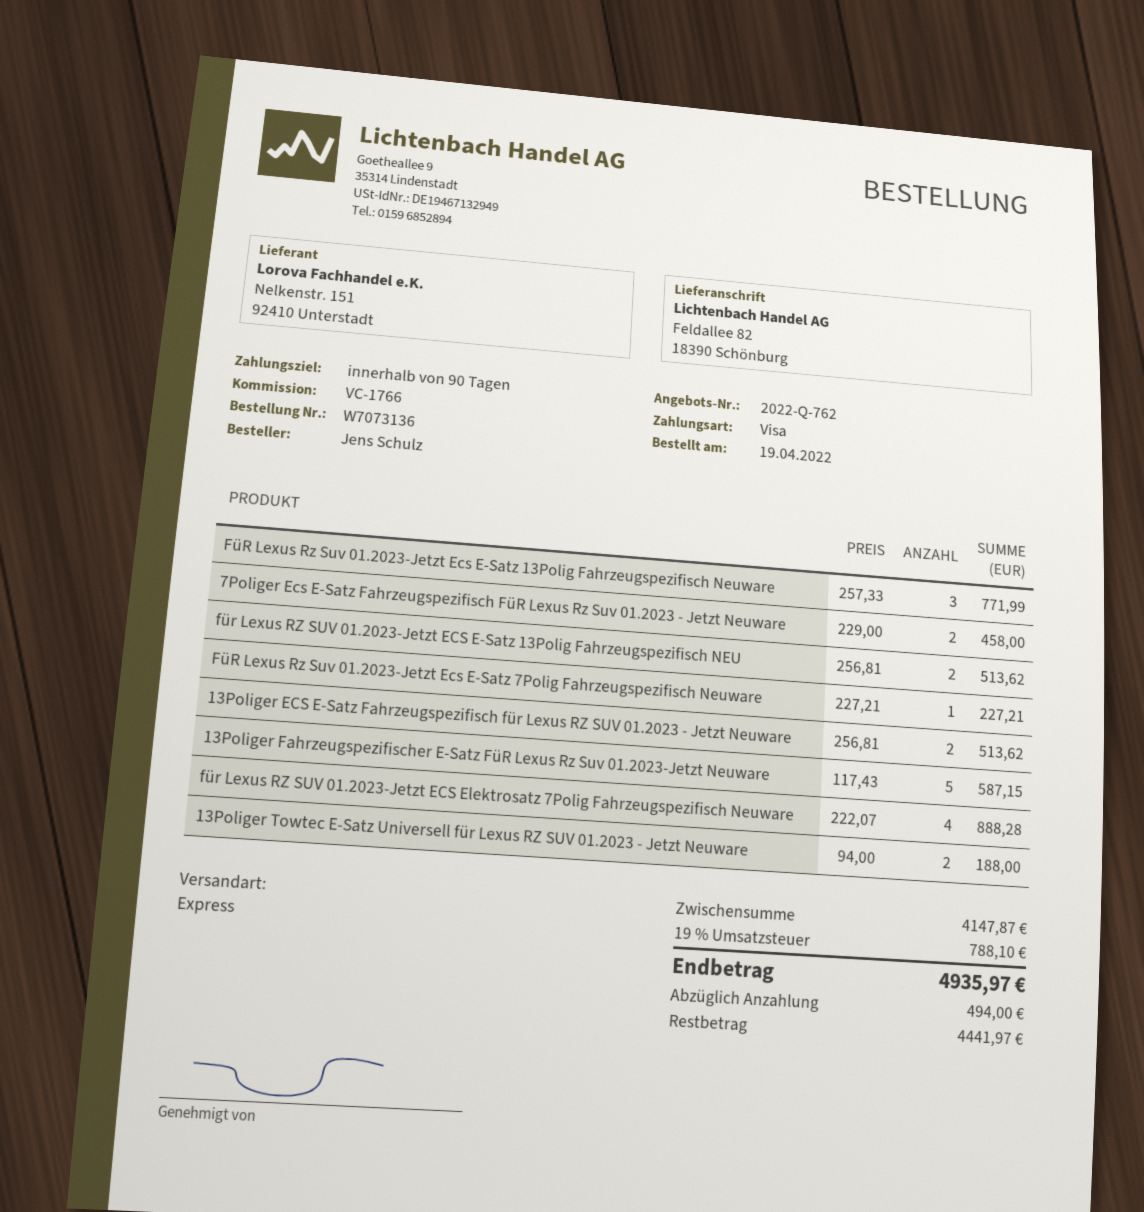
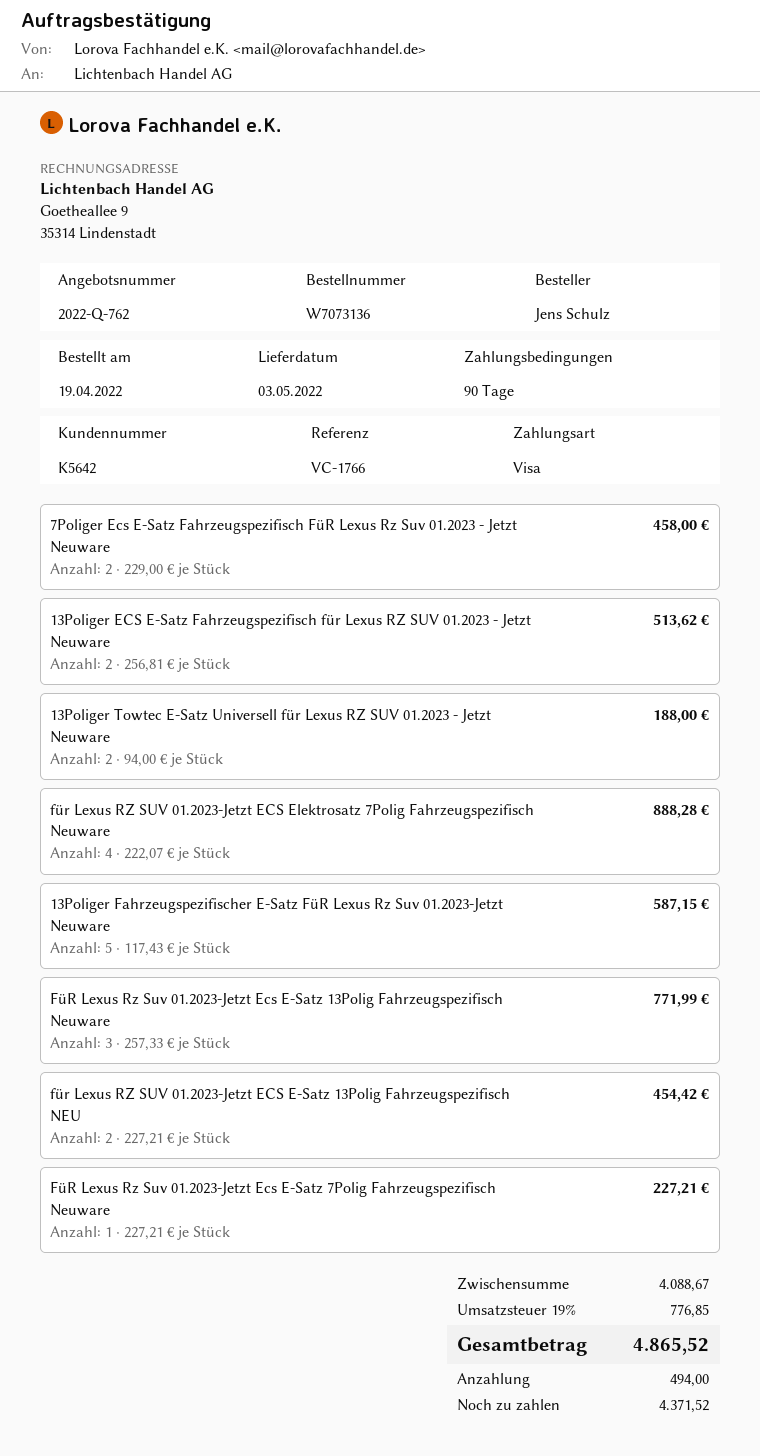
für Lexus RZ SUV 01.2023-Jetzt ECS E-Satz 13Polig Fahrzeugspezifisch NEU: 2 x 256.81 = 513.62 -> 2 x 227.21 = 454.42
subtotal: 4147.87 -> 4088.67
tax: 19% = 788.10 -> 19% = 776.85
total: 4935.97 -> 4865.52
balance: 4441.97 -> 4371.52

